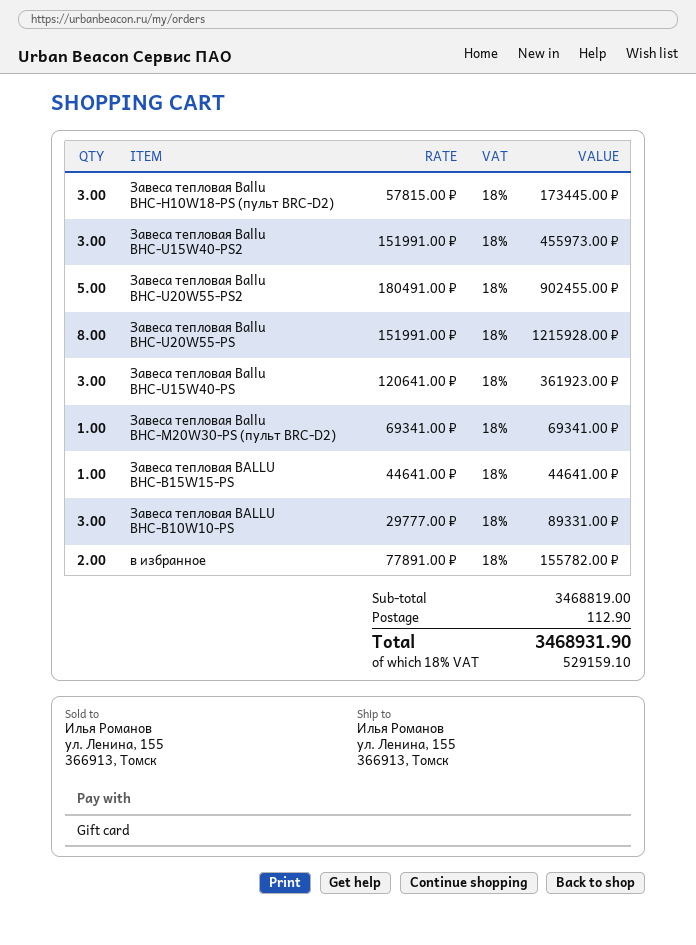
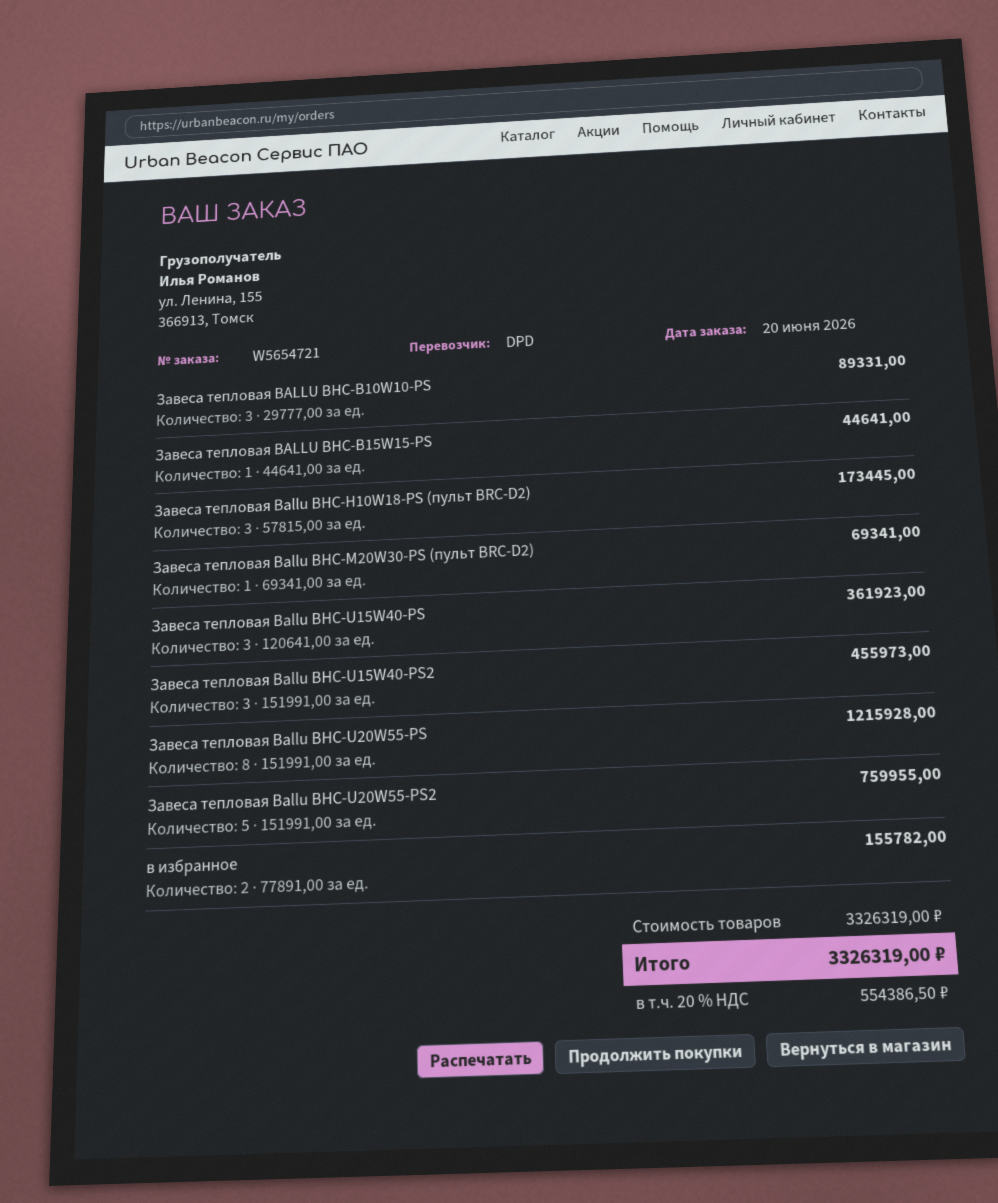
Завеса тепловая Ballu BHC-U20W55-PS2: 5 x 180491.00 = 902455.00 -> 5 x 151991.00 = 759955.00
subtotal: 3468819.00 -> 3326319.00
shipping: 112.90 -> none
tax: 18% = 529159.10 -> 20% = 554386.50
total: 3468931.90 -> 3326319.00

